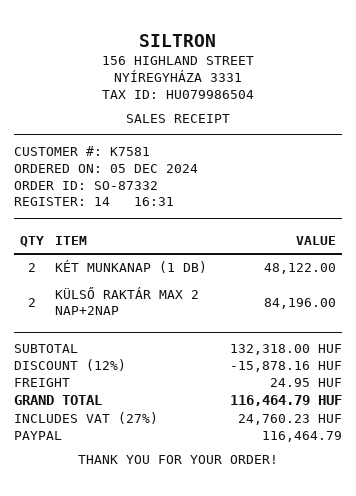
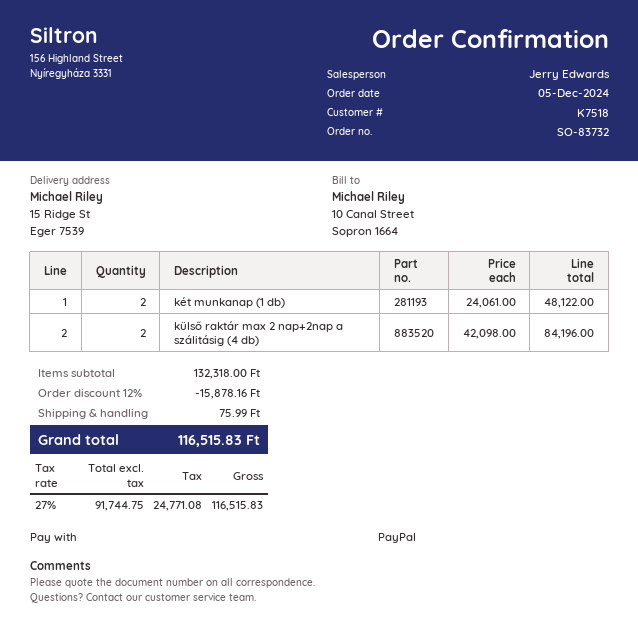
order number: SO-87332 -> SO-83732
customer number: K7581 -> K7518
shipping: 24.95 -> 75.99
tax: 27% = 24760.23 -> 27% = 24771.08
total: 116464.79 -> 116515.83

